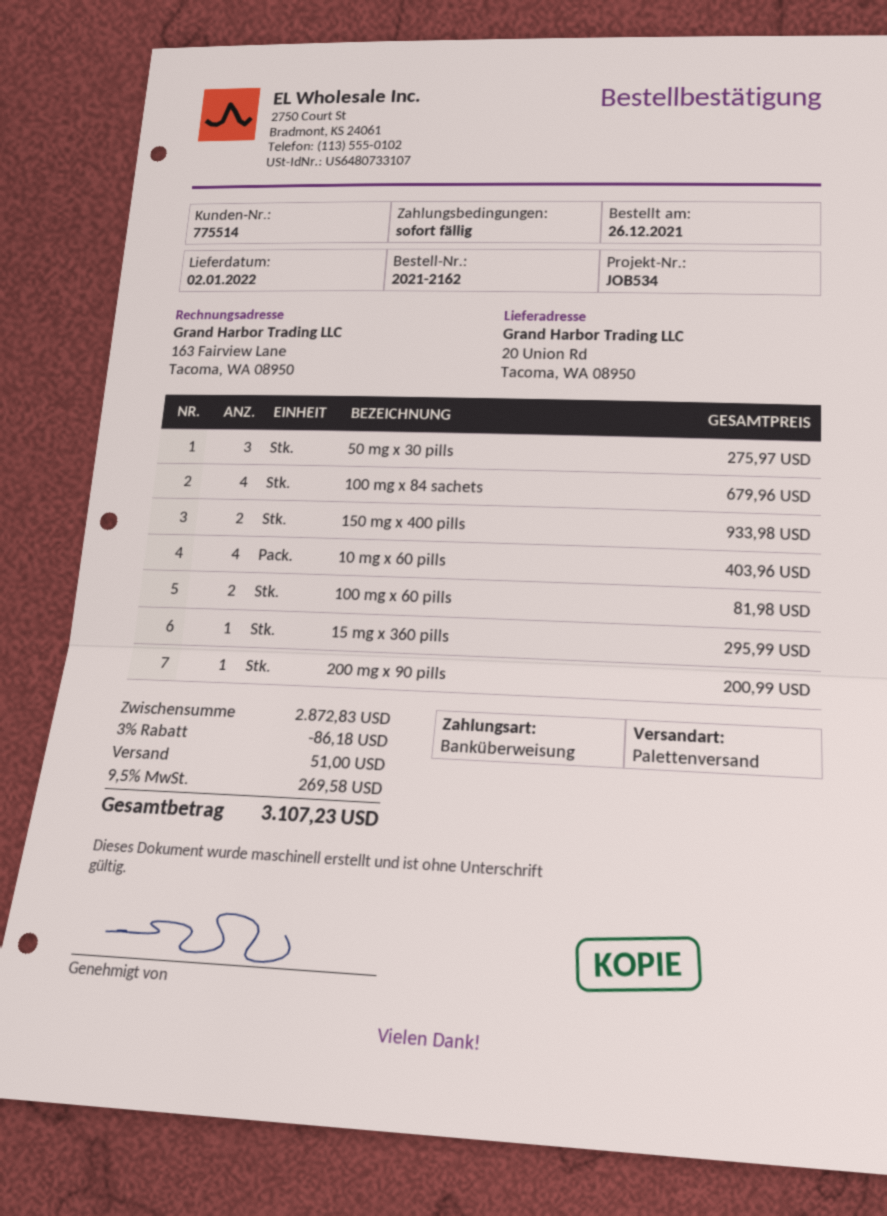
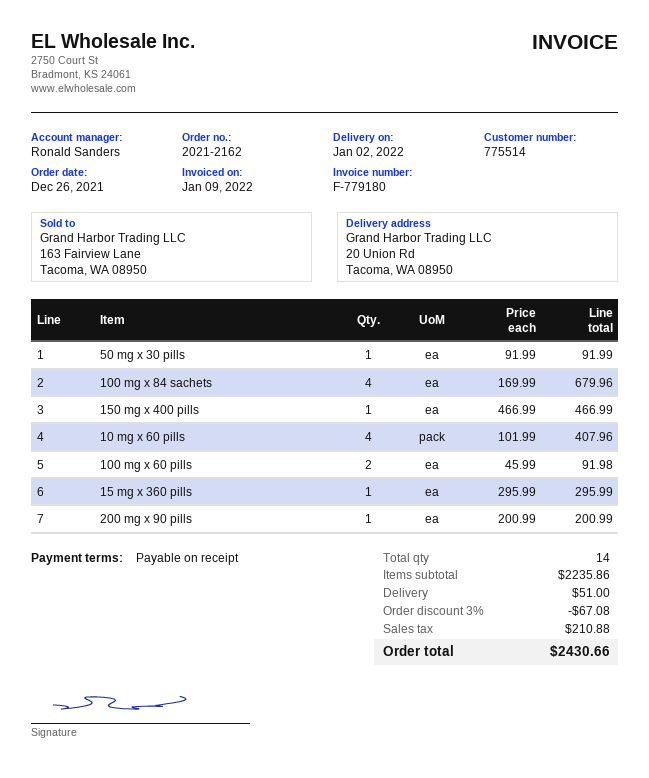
50 mg x 30 pills: 3 for 275.97 -> 1 for 91.99
150 mg x 400 pills: 2 for 933.98 -> 1 for 466.99
10 mg x 60 pills: 4 for 403.96 -> 4 for 407.96
100 mg x 60 pills: 2 for 81.98 -> 2 for 91.98
subtotal: 2872.83 -> 2235.86
discount: 3% = 86.18 -> 3% = 67.08
tax: 269.58 -> 210.88
total: 3107.23 -> 2430.66

